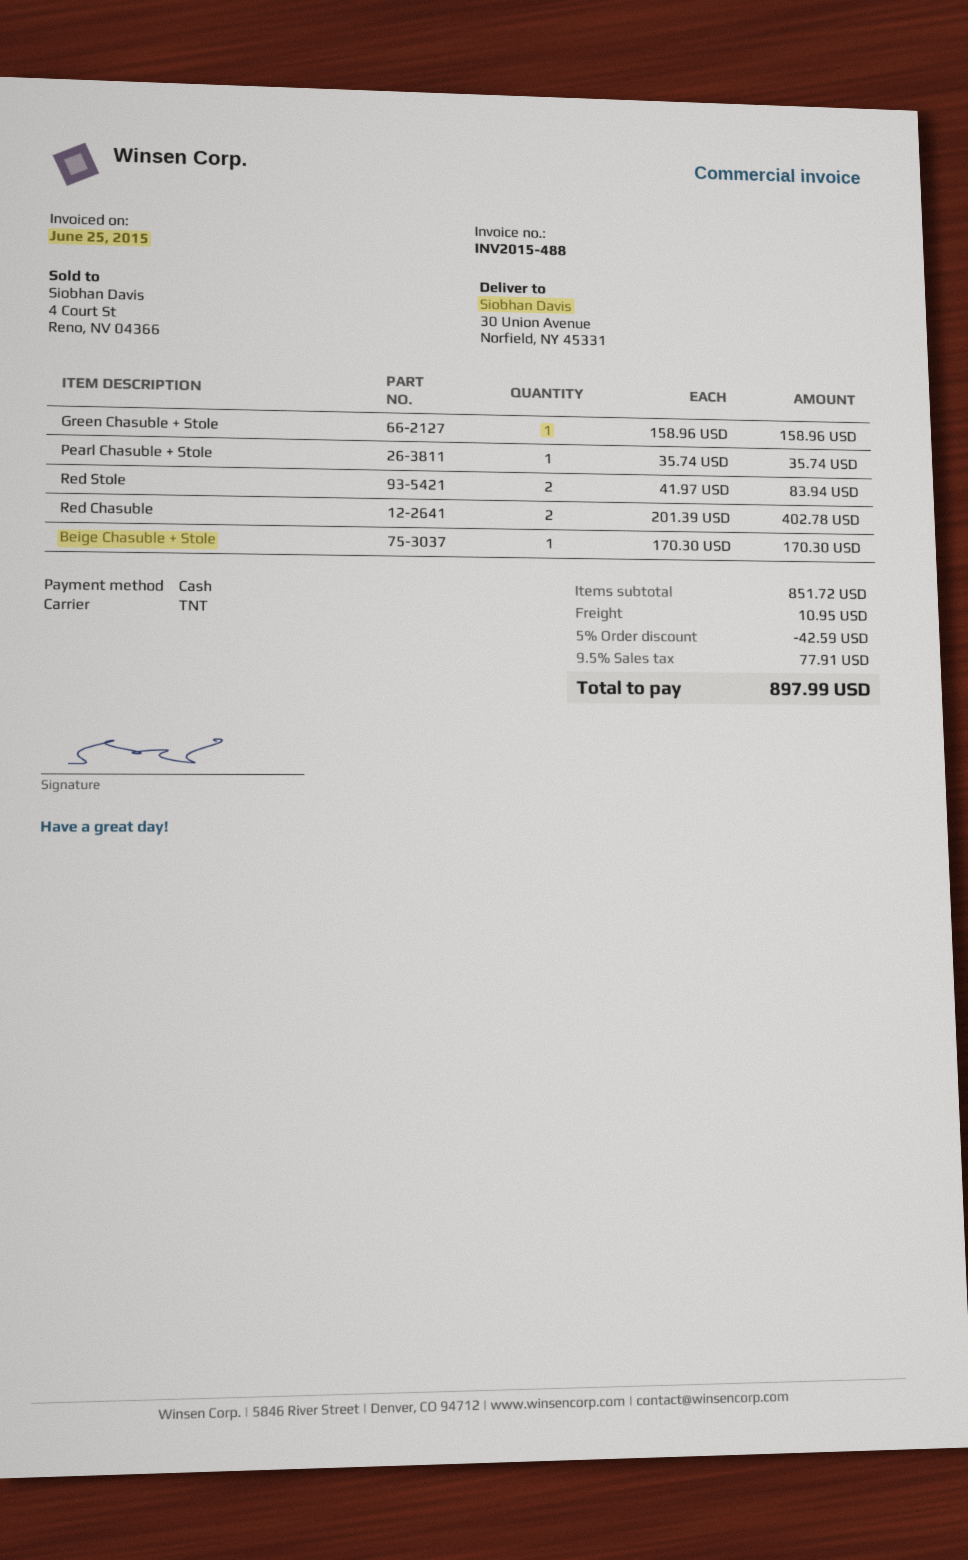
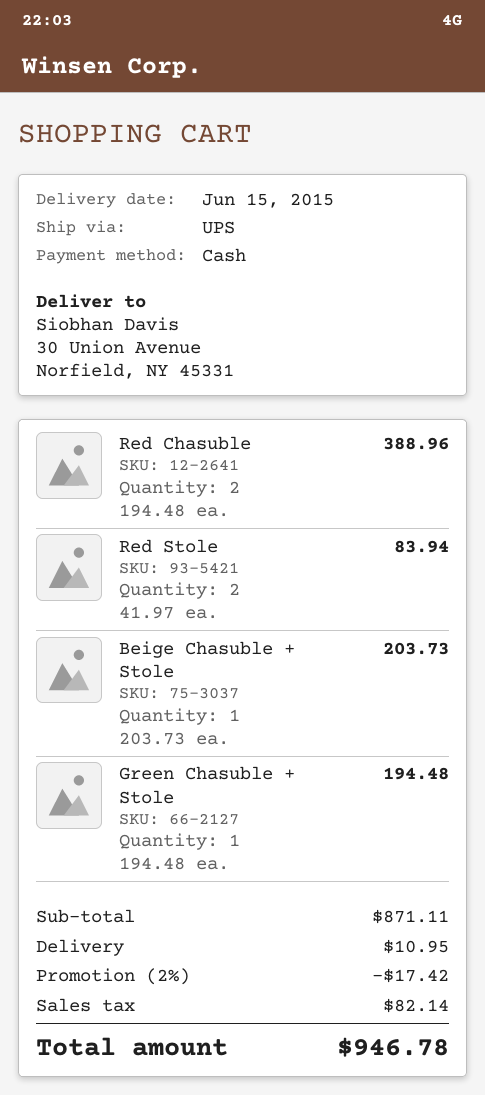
shipping method: TNT -> UPS
Green Chasuble + Stole: 1 x 158.96 = 158.96 -> 1 x 194.48 = 194.48
Pearl Chasuble + Stole: 1 x 35.74 = 35.74 -> none
Red Chasuble: 2 x 201.39 = 402.78 -> 2 x 194.48 = 388.96
Beige Chasuble + Stole: 1 x 170.30 = 170.30 -> 1 x 203.73 = 203.73
subtotal: 851.72 -> 871.11
discount: 5% = 42.59 -> 2% = 17.42
tax: 77.91 -> 82.14
total: 897.99 -> 946.78

